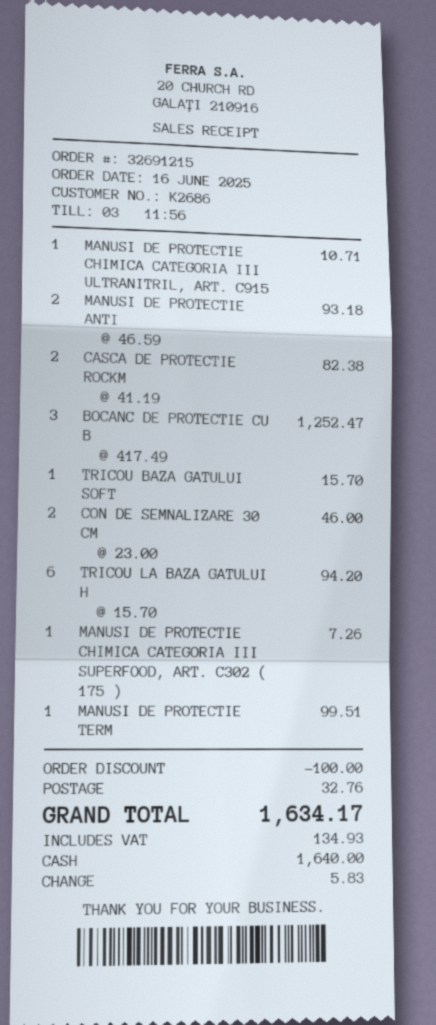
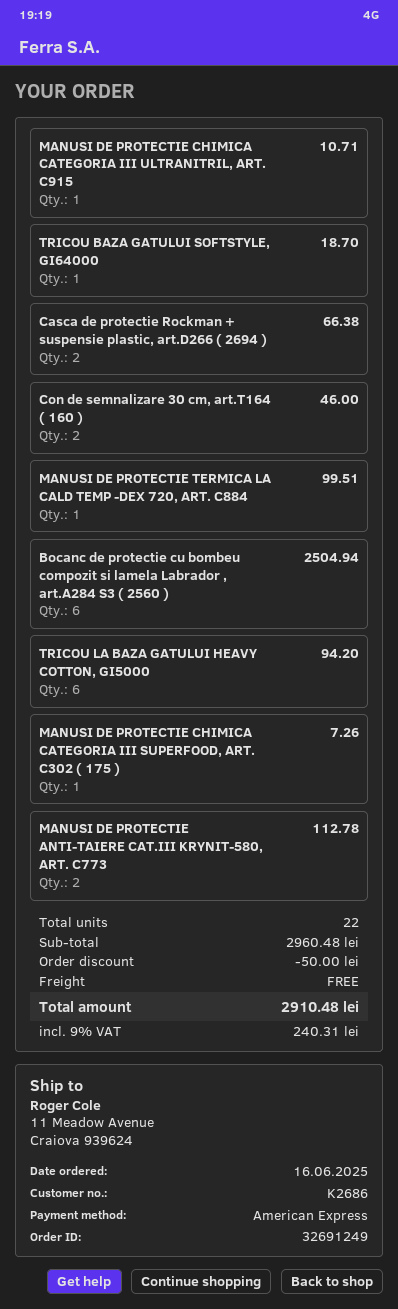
order number: 32691215 -> 32691249
payment method: cash -> American Express
MANUSI DE PROTECTIE ANTI: 2 for 93.18 -> 2 for 112.78
CASCA DE PROTECTIE ROCKM: 2 for 82.38 -> 2 for 66.38
BOCANC DE PROTECTIE CU B: 3 for 1252.47 -> 6 for 2504.94
TRICOU BAZA GATULUI SOFT: 1 for 15.70 -> 1 for 18.70
discount: 100.00 -> 50.00
shipping: 32.76 -> 0.00
tax: 134.93 -> 240.31
total: 1634.17 -> 2910.48

